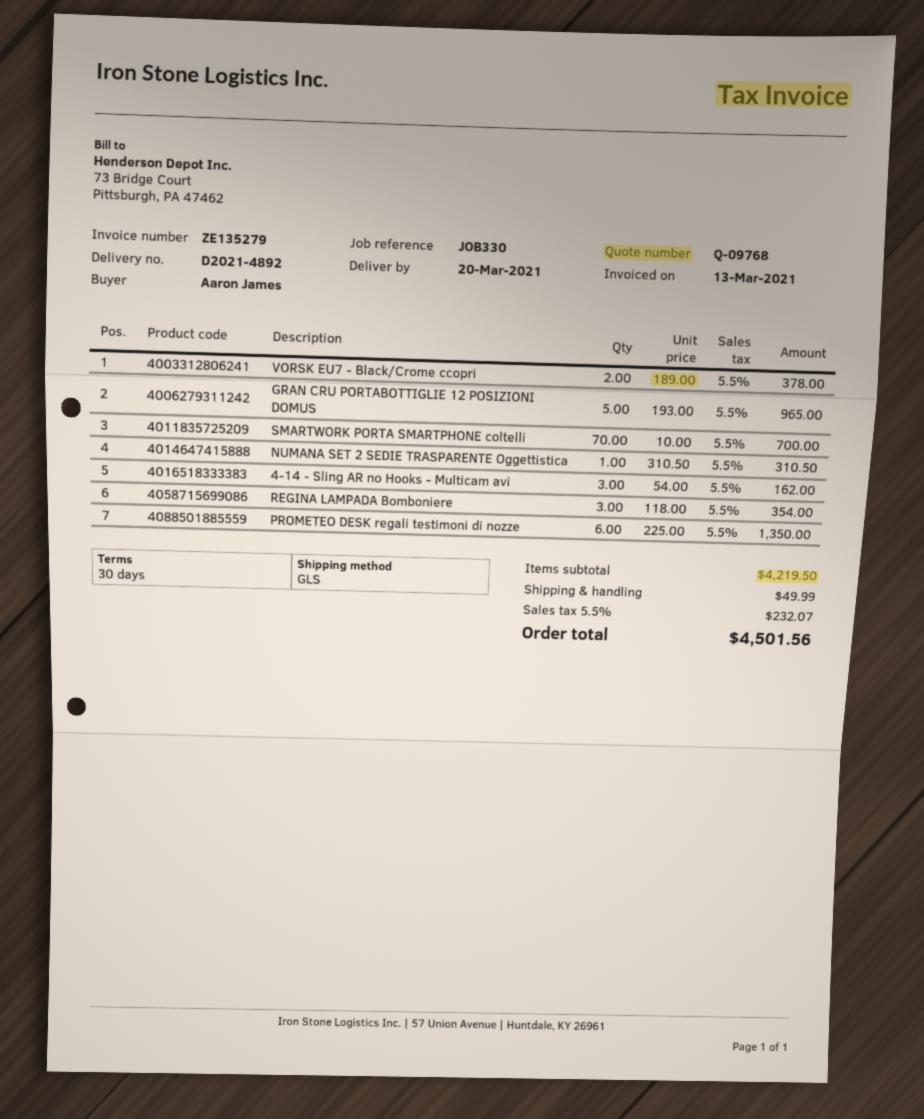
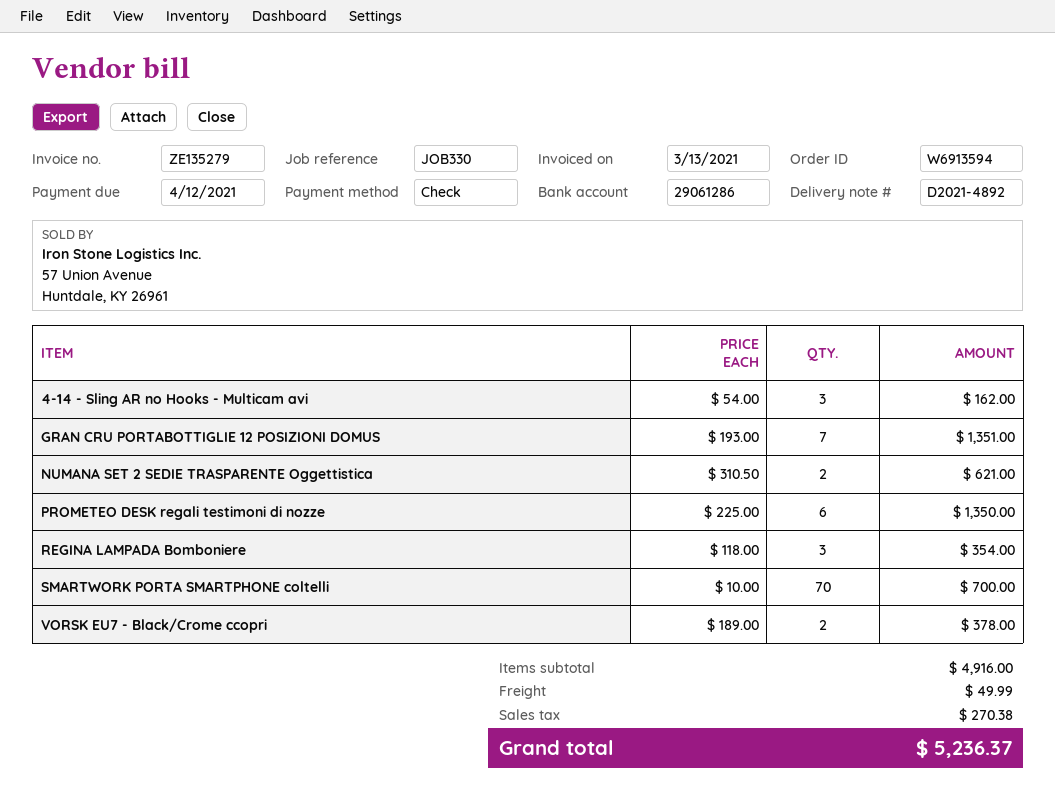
GRAN CRU PORTABOTTIGLIE 12 POSIZIONI DOMUS: 5 x 193.00 = 965.00 -> 7 x 193.00 = 1351.00
NUMANA SET 2 SEDIE TRASPARENTE Oggettistica: 1 x 310.50 = 310.50 -> 2 x 310.50 = 621.00
subtotal: 4219.50 -> 4916.00
tax: 232.07 -> 270.38
total: 4501.56 -> 5236.37

